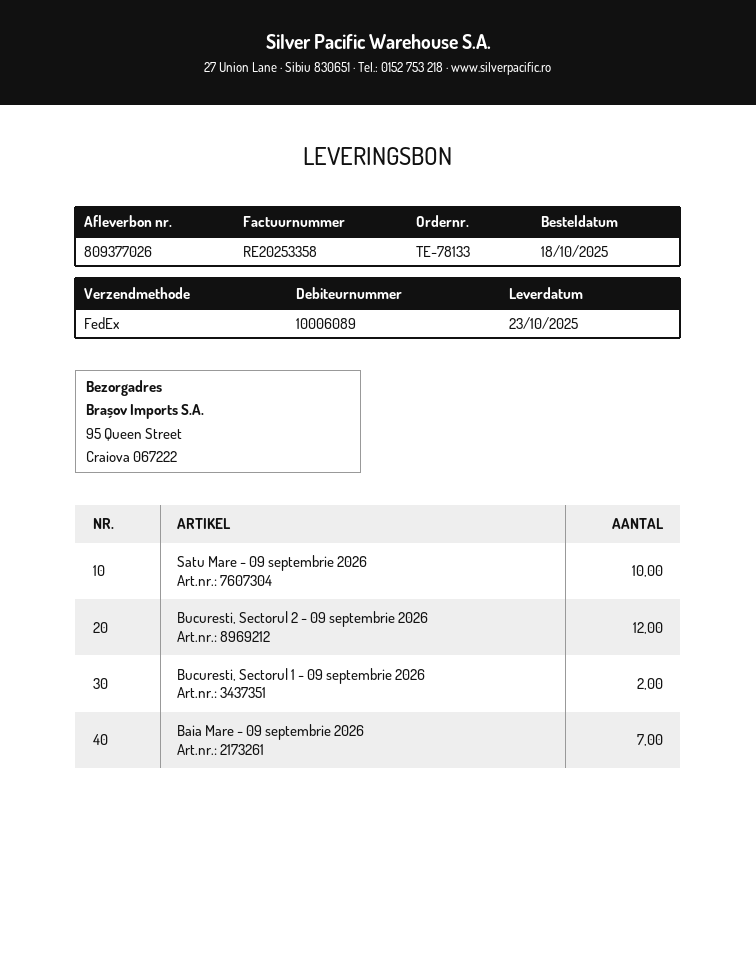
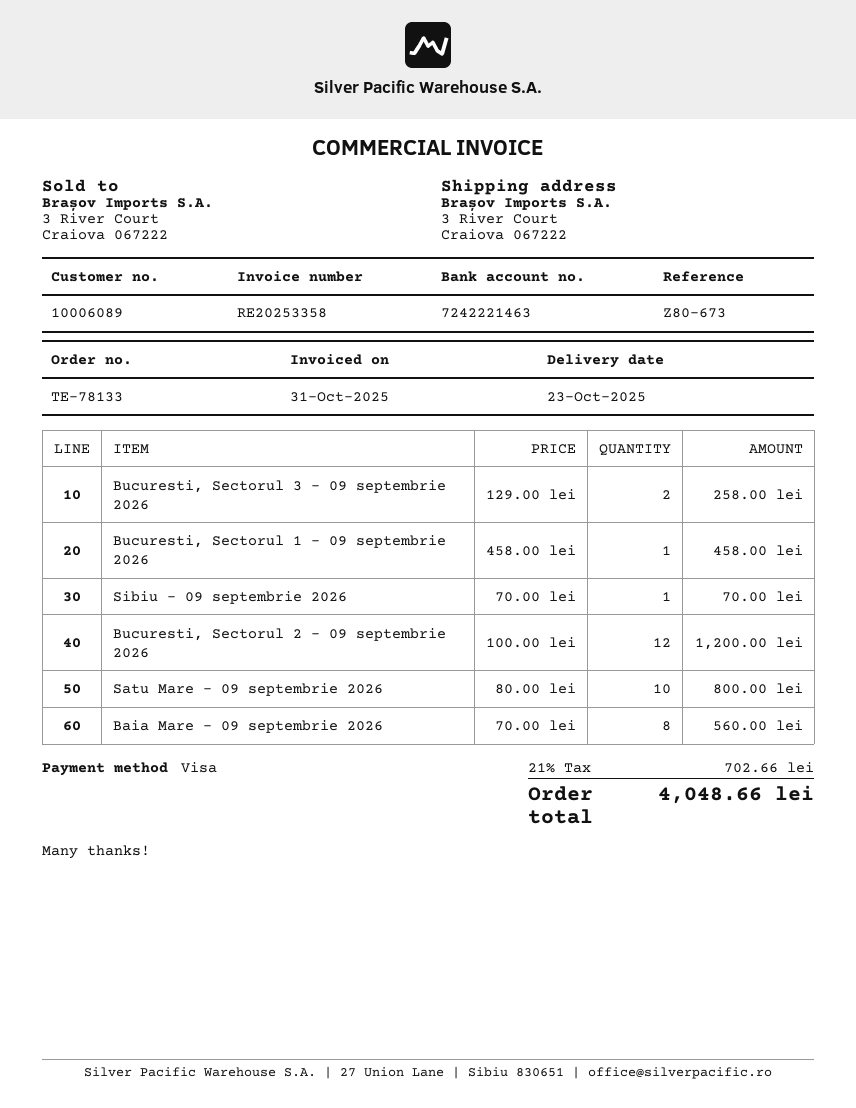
ship to: 95 Queen Street, Craiova 067222 -> 3 River Court, Craiova 067222
Bucuresti, Sectorul 1 - 09 septembrie 2026: 2 -> 1
Baia Mare - 09 septembrie 2026: 7 -> 8
Bucuresti, Sectorul 3 - 09 septembrie 2026: none -> 2
Sibiu - 09 septembrie 2026: none -> 1

